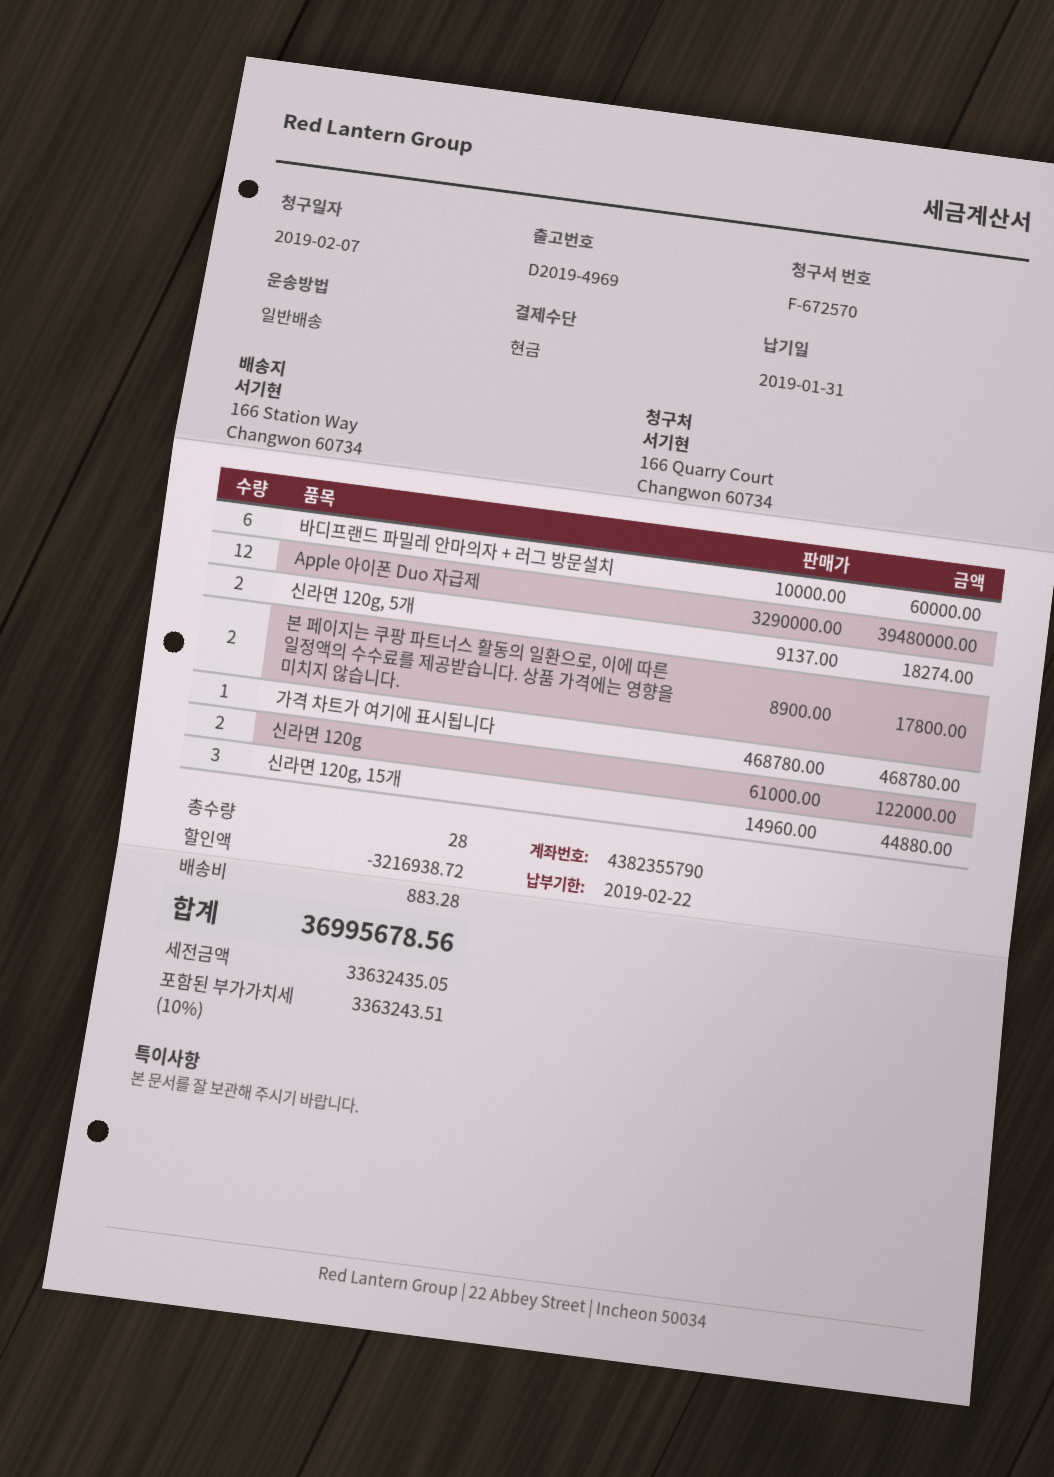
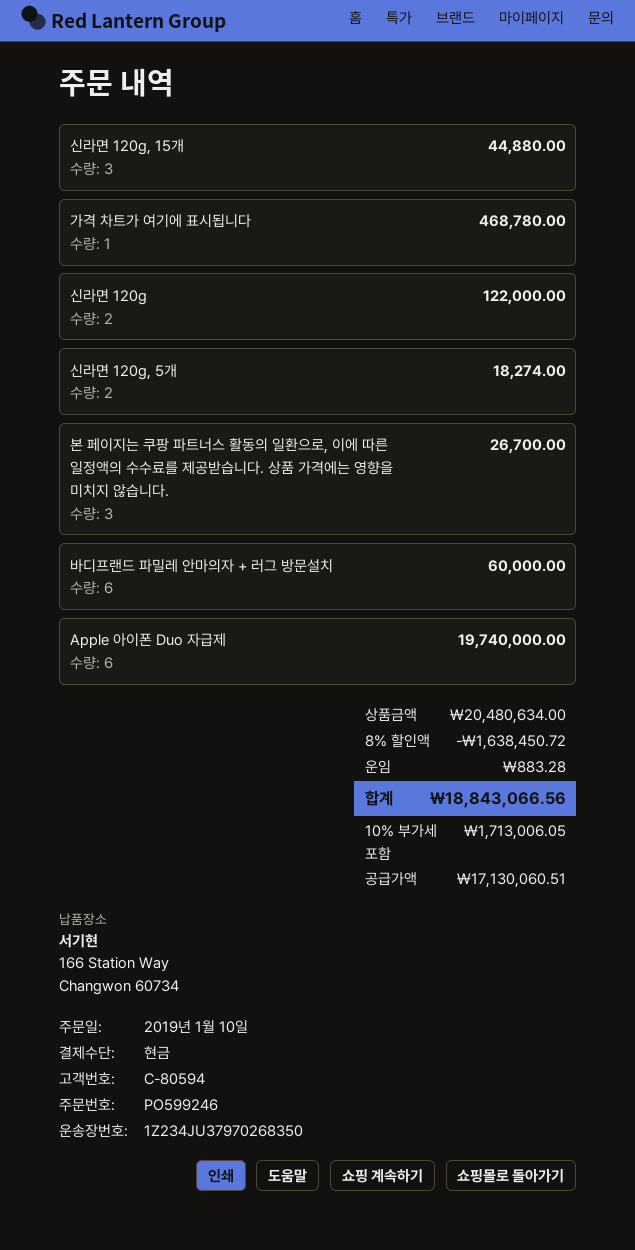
Apple 아이폰 Duo 자급제: 12 for 39480000.00 -> 6 for 19740000.00
본 페이지는 쿠팡 파트너스 활동의 일환으로, 이에 따른 일정액의 수수료를 제공받습니다. 상품 가격에는 영향을 미치지 않습니다.: 2 for 17800.00 -> 3 for 26700.00
discount: 3216938.72 -> 1638450.72
net: 33632435.05 -> 17130060.51
tax: 10% = 3363243.51 -> 10% = 1713006.05
total: 36995678.56 -> 18843066.56

